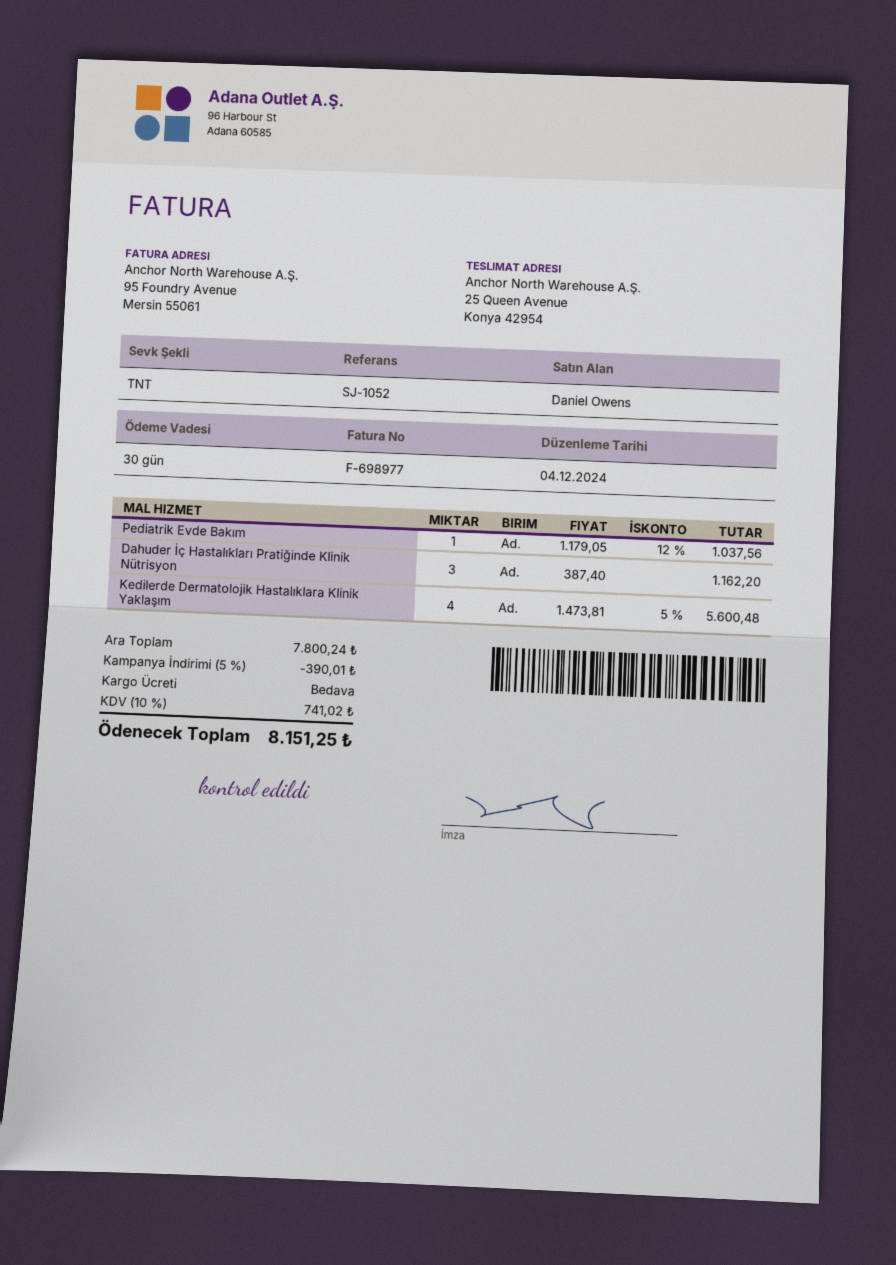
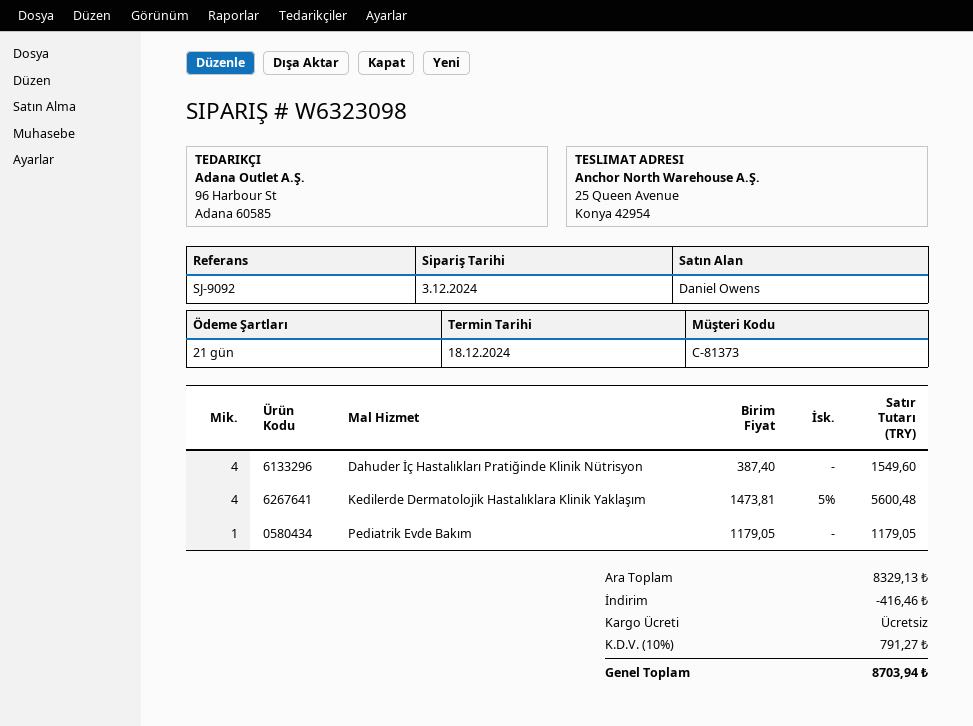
payment terms: 30 days -> 21 days
reference: SJ-1052 -> SJ-9092
Pediatrik Evde Bakım: 1 x 1179.05 - 12% = 1037.56 -> 1 x 1179.05 = 1179.05
Dahuder İç Hastalıkları Pratiğinde Klinik Nütrisyon: 3 x 387.40 = 1162.20 -> 4 x 387.40 = 1549.60
subtotal: 7800.24 -> 8329.13
discount: 390.01 -> 416.46
tax: 10% = 741.02 -> 10% = 791.27
total: 8151.25 -> 8703.94

